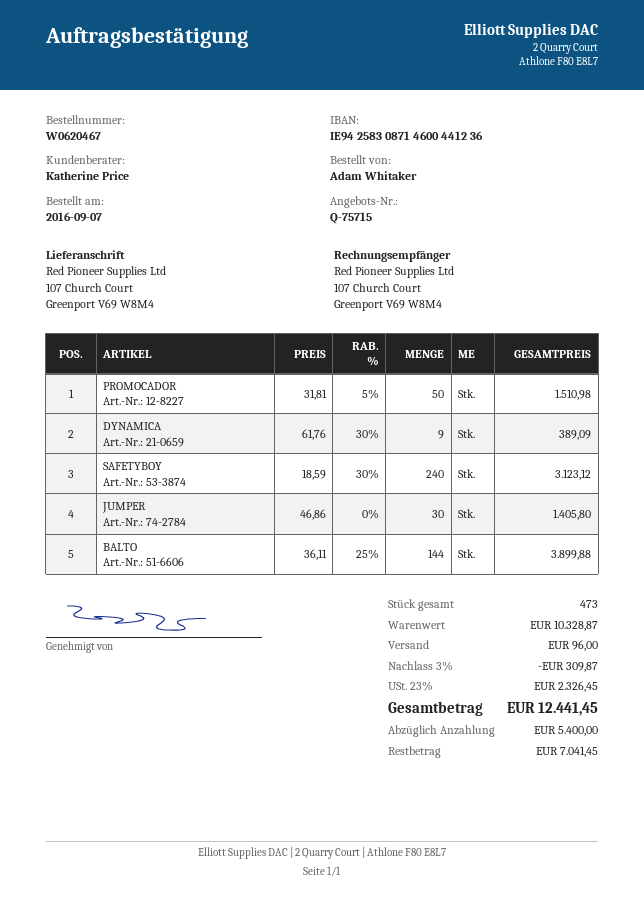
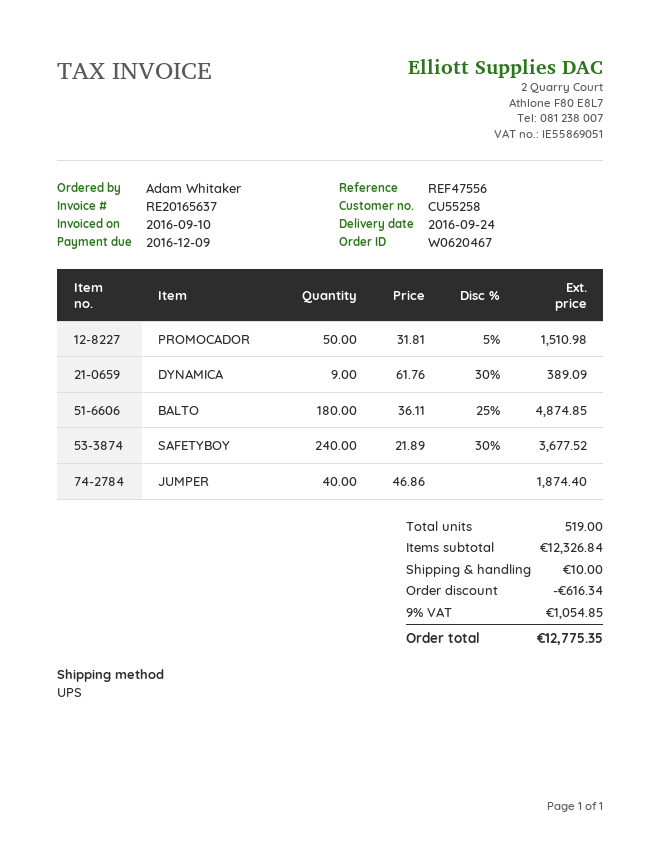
SAFETYBOY: 240 x 18.59 - 30% = 3123.12 -> 240 x 21.89 - 30% = 3677.52
JUMPER: 30 x 46.86 = 1405.80 -> 40 x 46.86 = 1874.40
BALTO: 144 x 36.11 - 25% = 3899.88 -> 180 x 36.11 - 25% = 4874.85
total quantity: 473 -> 519
subtotal: 10328.87 -> 12326.84
discount: 309.87 -> 616.34
shipping: 96.00 -> 10.00
tax: 23% = 2326.45 -> 9% = 1054.85
total: 12441.45 -> 12775.35

